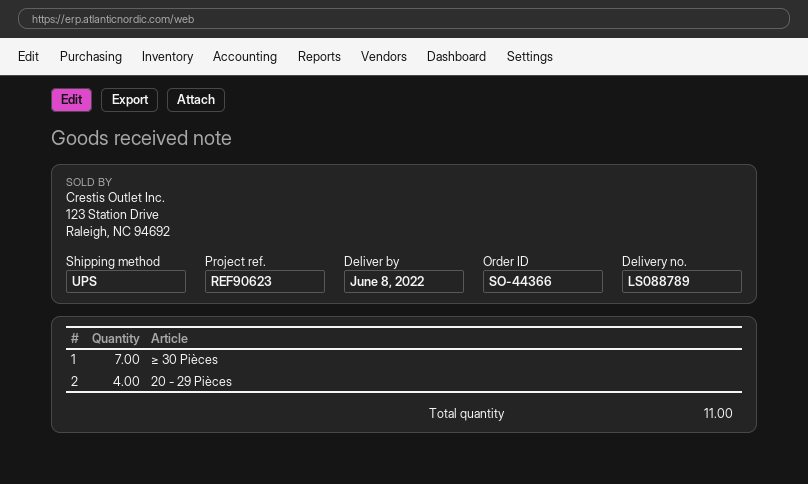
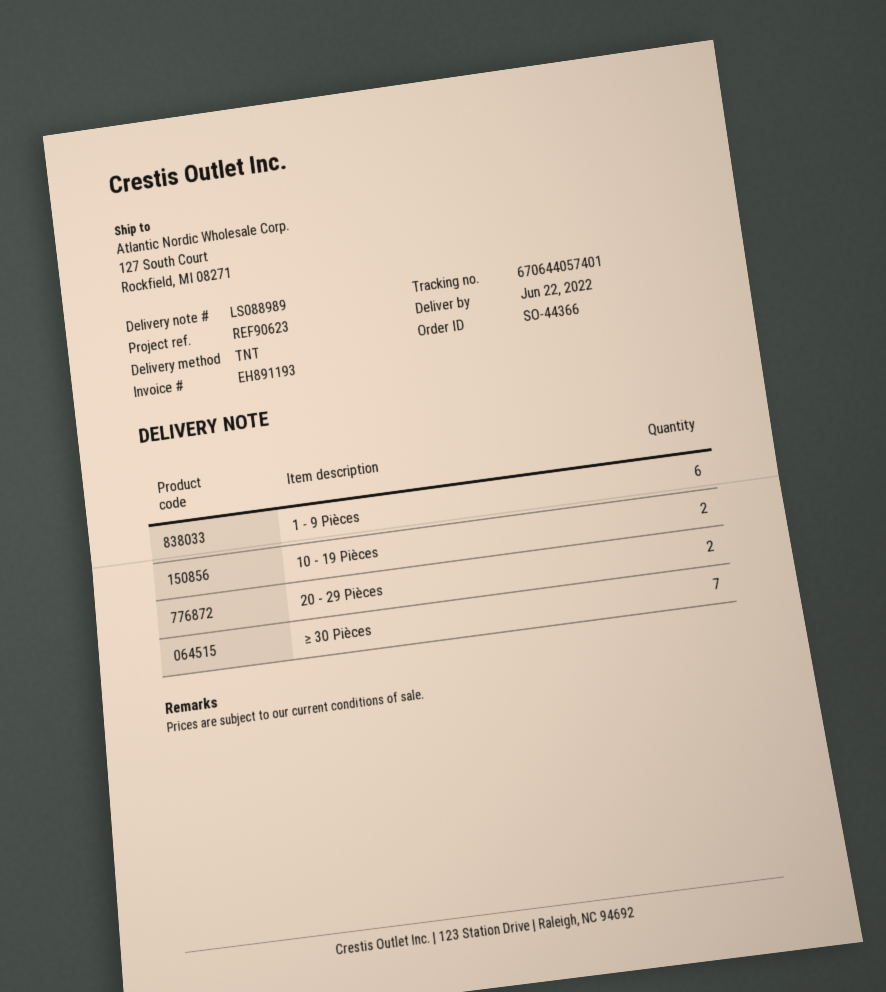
delivery note number: LS088789 -> LS088989
delivery date: 2022-06-08 -> 2022-06-22
shipping method: UPS -> TNT
20 - 29 Pièces: 4 -> 2
1 - 9 Pièces: none -> 6
10 - 19 Pièces: none -> 2

